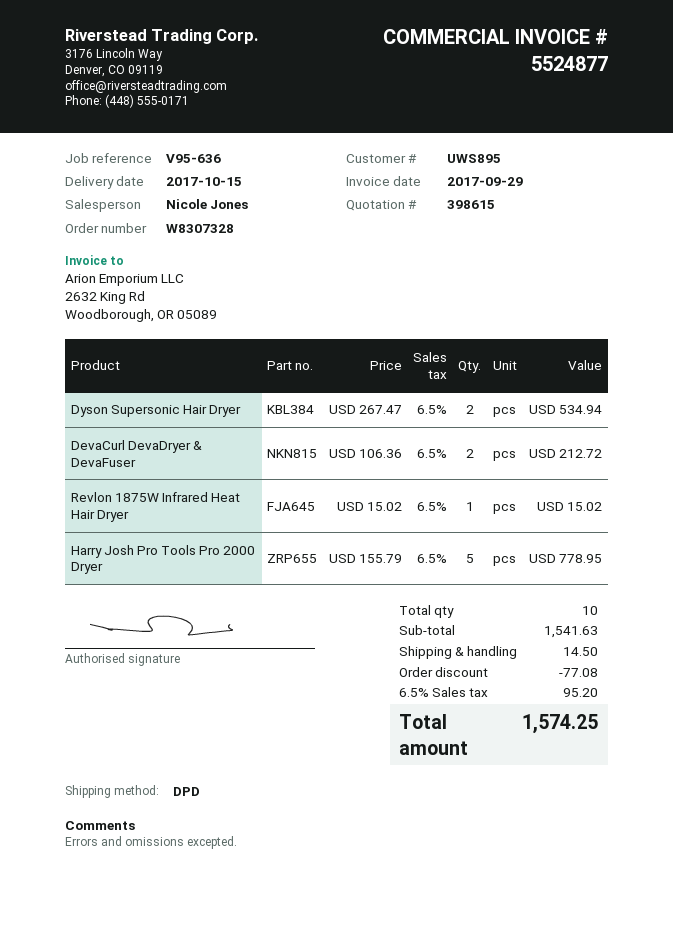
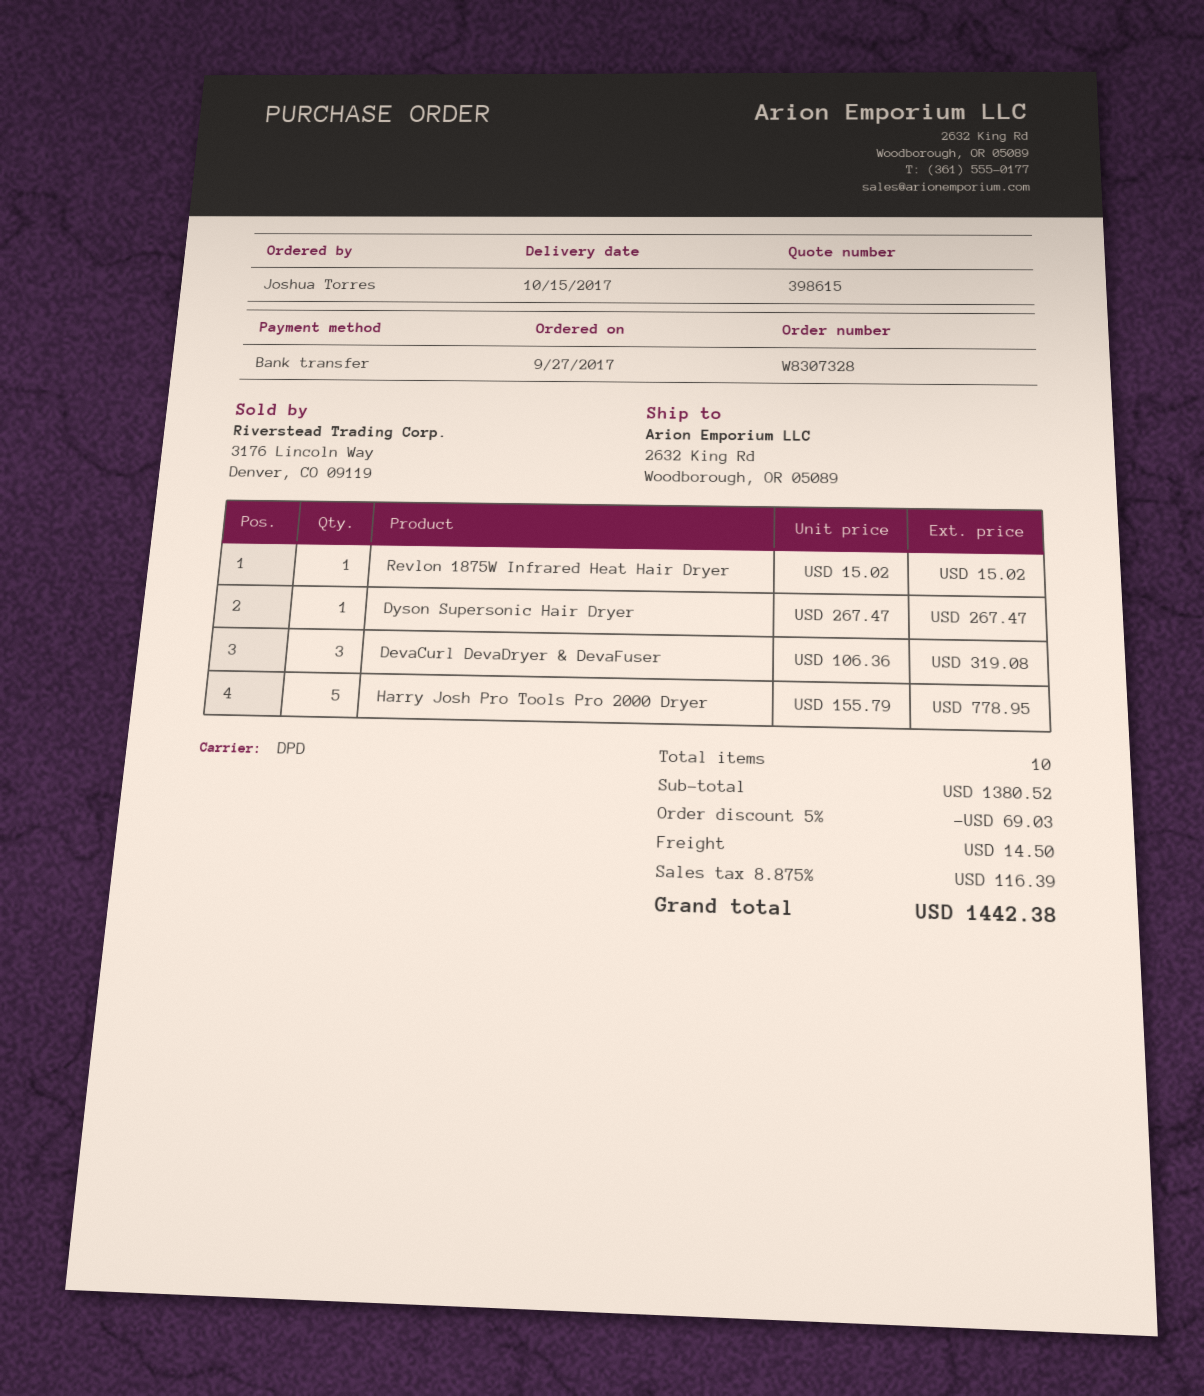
Dyson Supersonic Hair Dryer: 2 x 267.47 = 534.94 -> 1 x 267.47 = 267.47
DevaCurl DevaDryer & DevaFuser: 2 x 106.36 = 212.72 -> 3 x 106.36 = 319.08
subtotal: 1541.63 -> 1380.52
discount: 77.08 -> 69.03
tax: 6.5% = 95.20 -> 8.875% = 116.39
total: 1574.25 -> 1442.38

